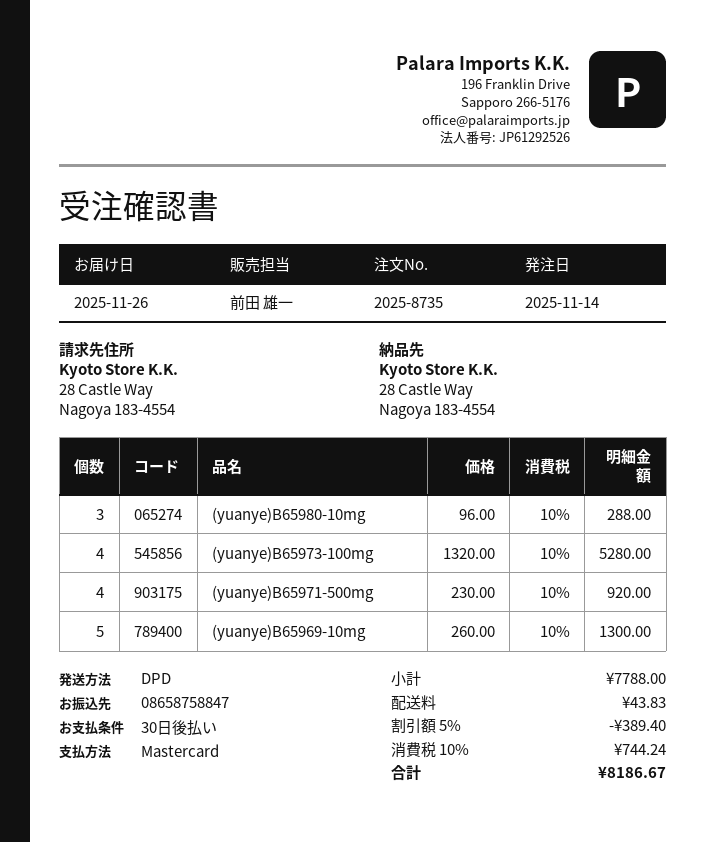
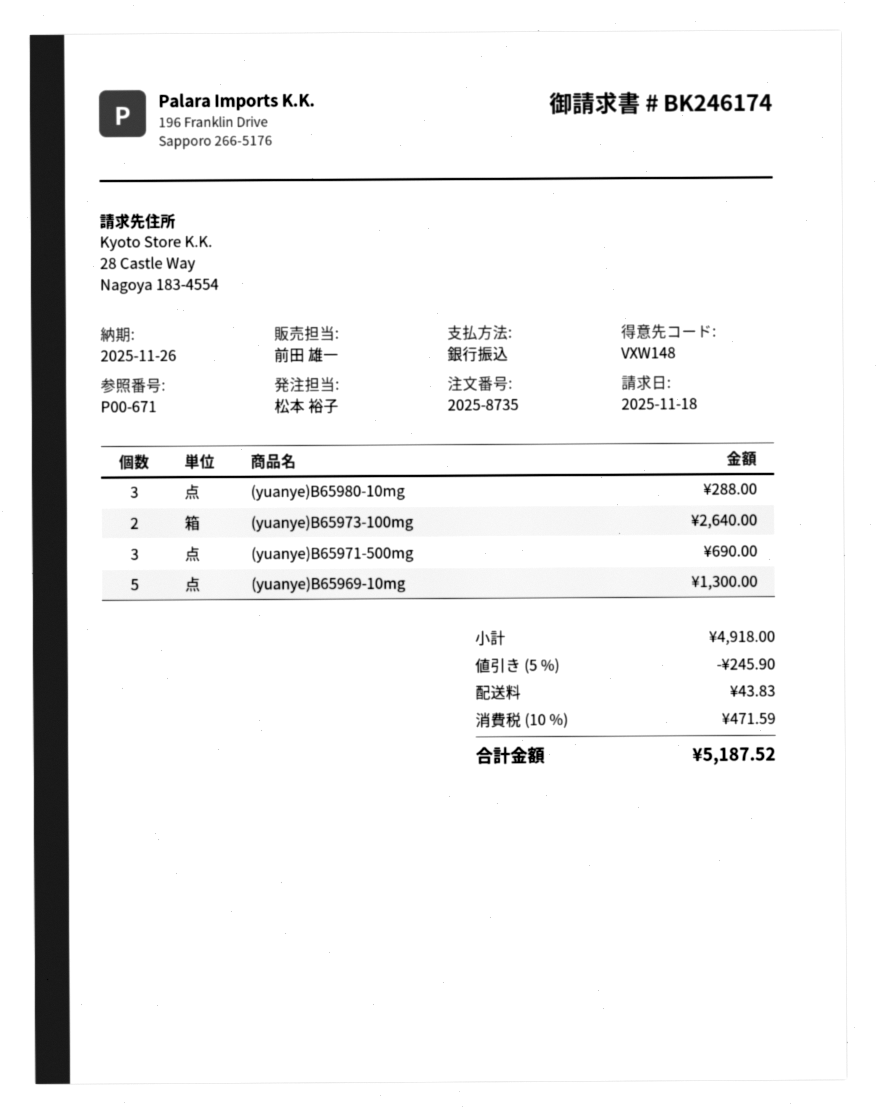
payment method: Mastercard -> bank transfer
(yuanye)B65973-100mg: 4 for 5280.00 -> 2 for 2640.00
(yuanye)B65971-500mg: 4 for 920.00 -> 3 for 690.00
subtotal: 7788.00 -> 4918.00
discount: 5% = 389.40 -> 5% = 245.90
tax: 10% = 744.24 -> 10% = 471.59
total: 8186.67 -> 5187.52

